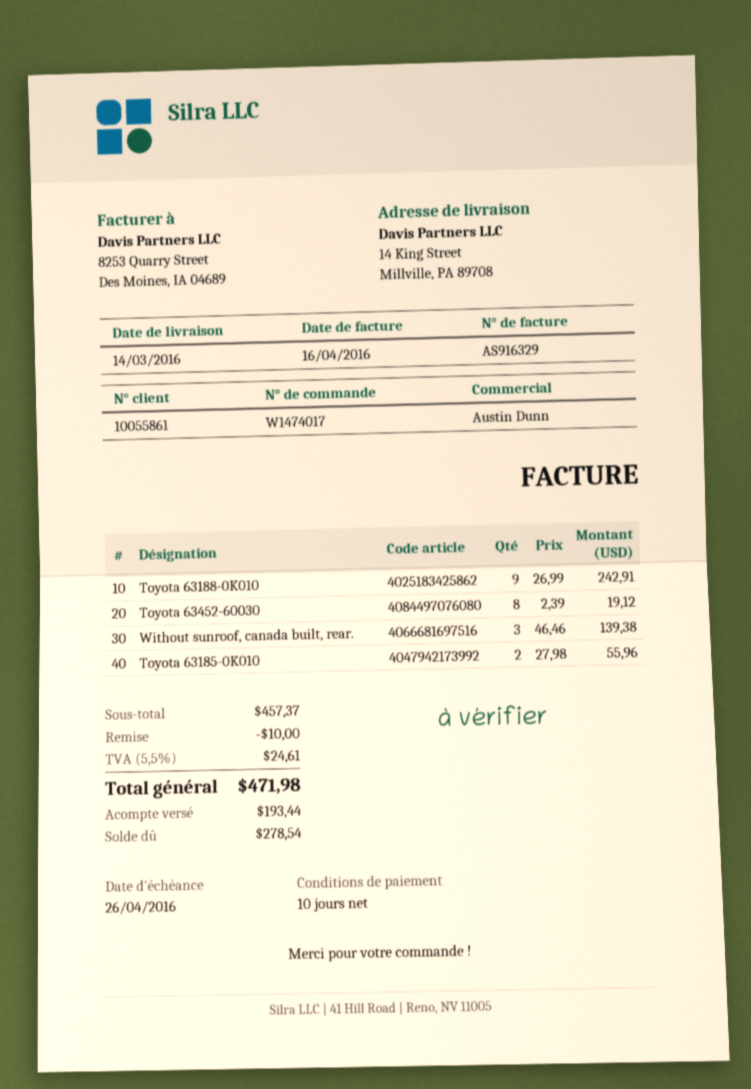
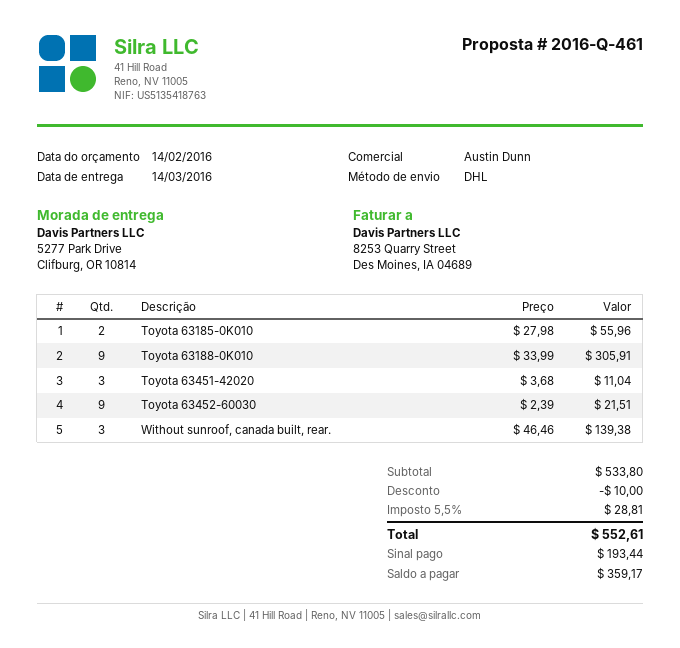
ship to: 14 King Street, Millville, PA 89708 -> 5277 Park Drive, Clifburg, OR 10814
Toyota 63188-0K010: 9 x 26.99 = 242.91 -> 9 x 33.99 = 305.91
Toyota 63452-60030: 8 x 2.39 = 19.12 -> 9 x 2.39 = 21.51
Toyota 63451-42020: none -> 3 x 3.68 = 11.04
subtotal: 457.37 -> 533.80
tax: 5.5% = 24.61 -> 5.5% = 28.81
total: 471.98 -> 552.61
balance: 278.54 -> 359.17

